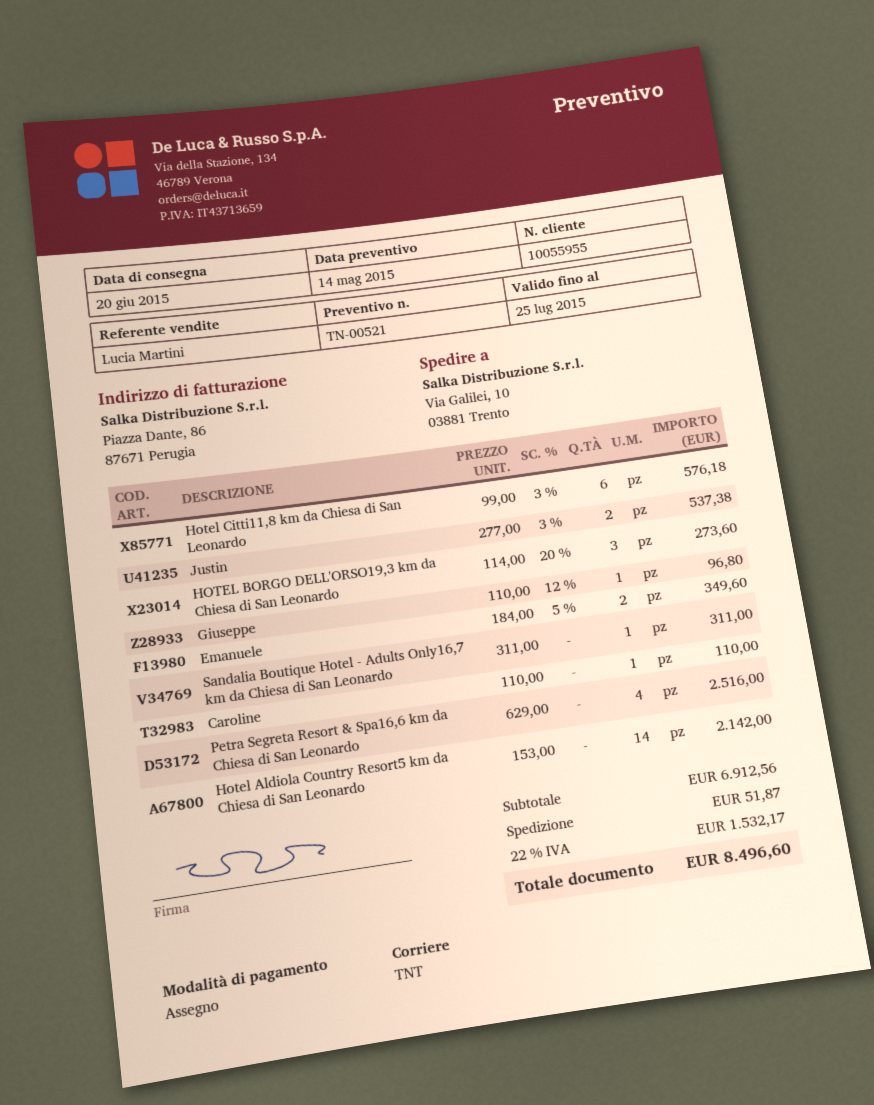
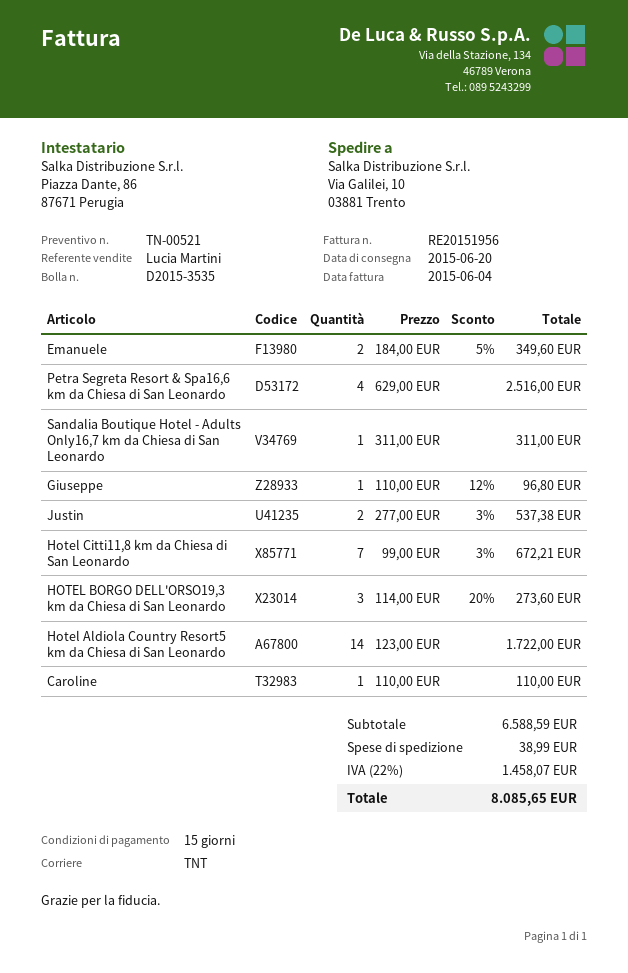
Hotel Citti11,8 km da Chiesa di San Leonardo: 6 x 99.00 - 3% = 576.18 -> 7 x 99.00 - 3% = 672.21
Hotel Aldiola Country Resort5 km da Chiesa di San Leonardo: 14 x 153.00 = 2142.00 -> 14 x 123.00 = 1722.00
subtotal: 6912.56 -> 6588.59
shipping: 51.87 -> 38.99
tax: 22% = 1532.17 -> 22% = 1458.07
total: 8496.60 -> 8085.65

